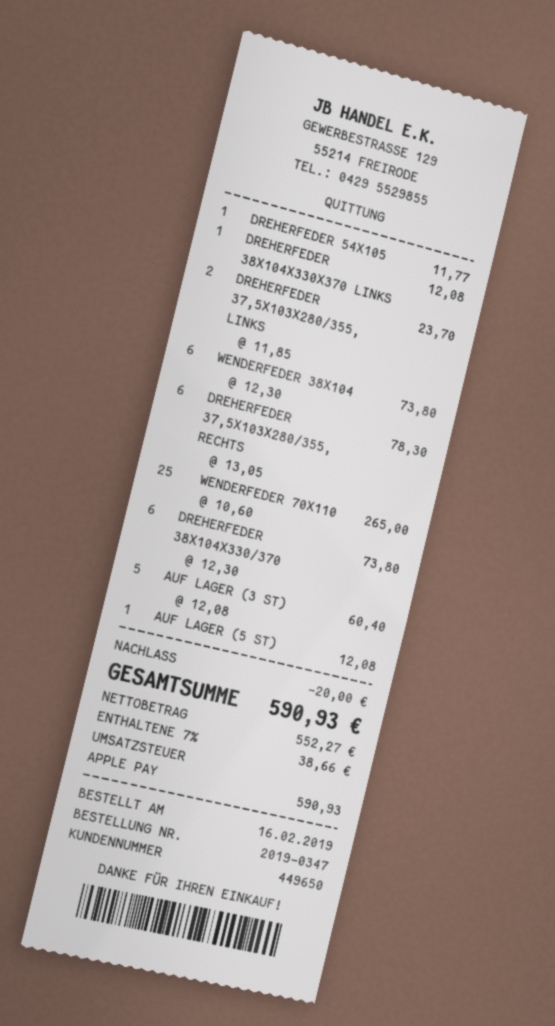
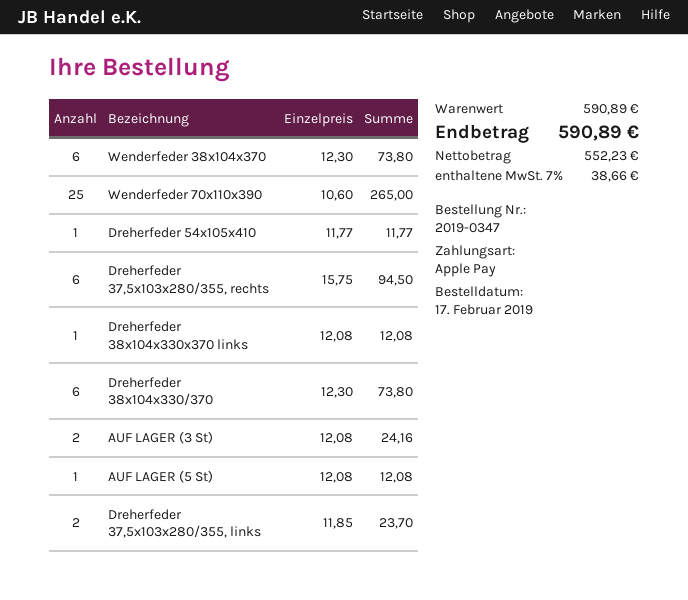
order date: 2019-02-16 -> 2019-02-17
DREHERFEDER 37,5X103X280/355, RECHTS: 6 x 13.05 = 78.30 -> 6 x 15.75 = 94.50
AUF LAGER (3 ST): 5 x 12.08 = 60.40 -> 2 x 12.08 = 24.16
discount: 20.00 -> none
net: 552.27 -> 552.23
total: 590.93 -> 590.89

